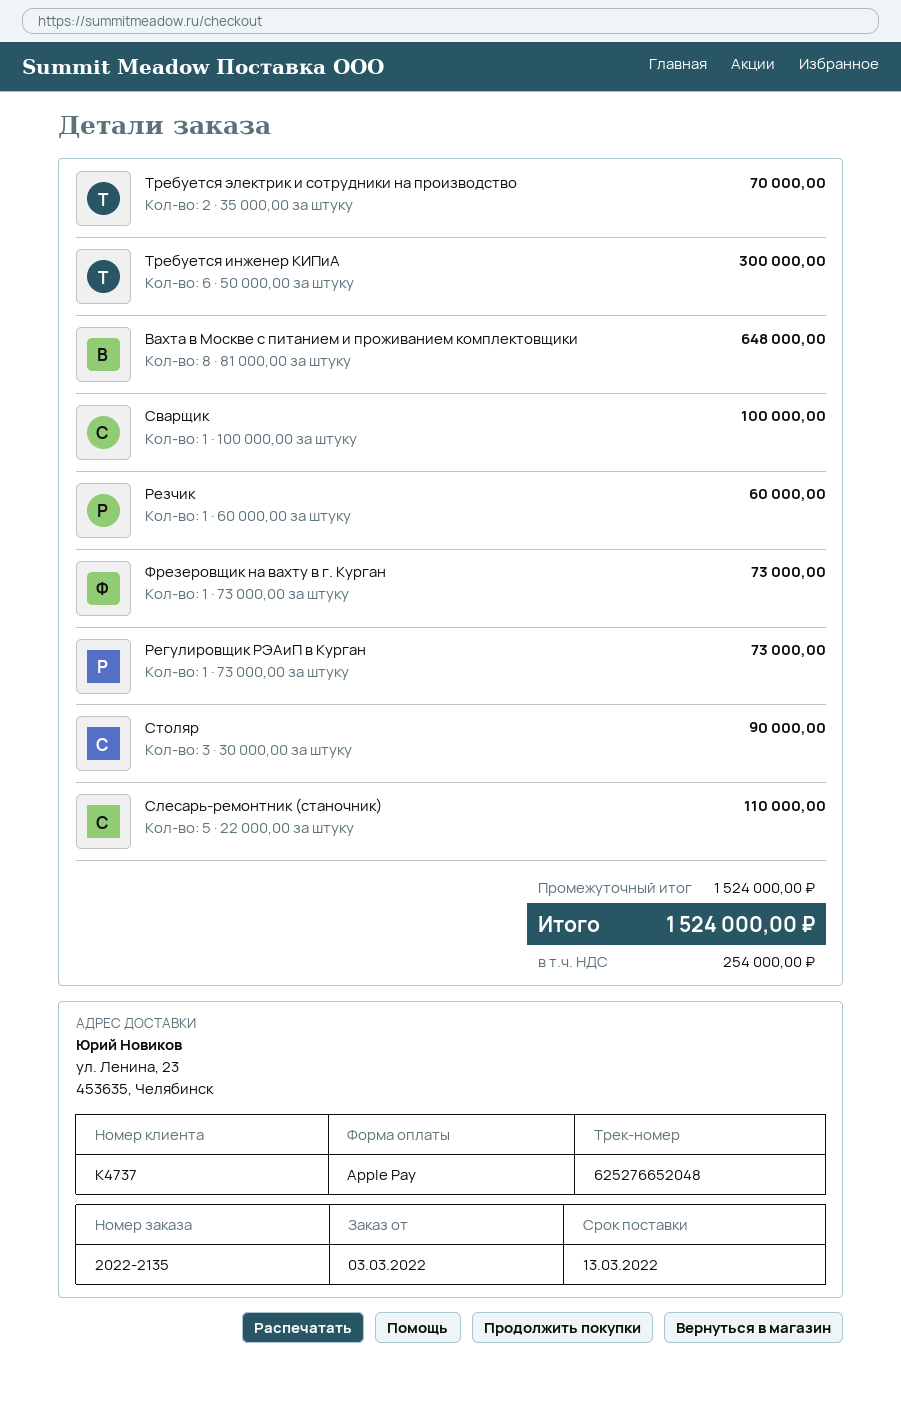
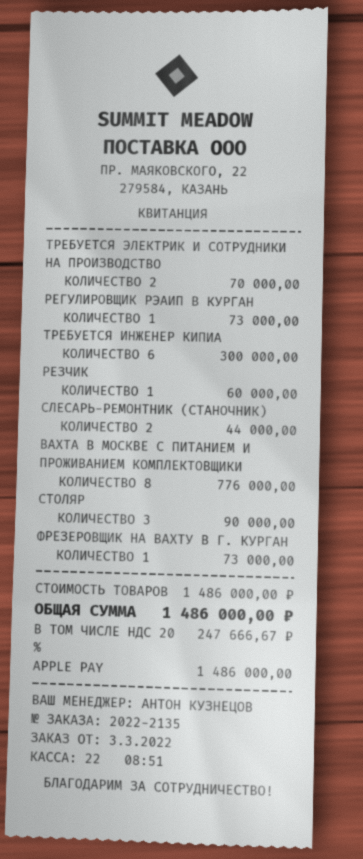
Вахта в Москве с питанием и проживанием комплектовщики: 8 for 648000.00 -> 8 for 776000.00
Сварщик: 1 for 100000.00 -> none
Слесарь-ремонтник (станочник): 5 for 110000.00 -> 2 for 44000.00
subtotal: 1524000.00 -> 1486000.00
tax: 254000.00 -> 247666.67
total: 1524000.00 -> 1486000.00

